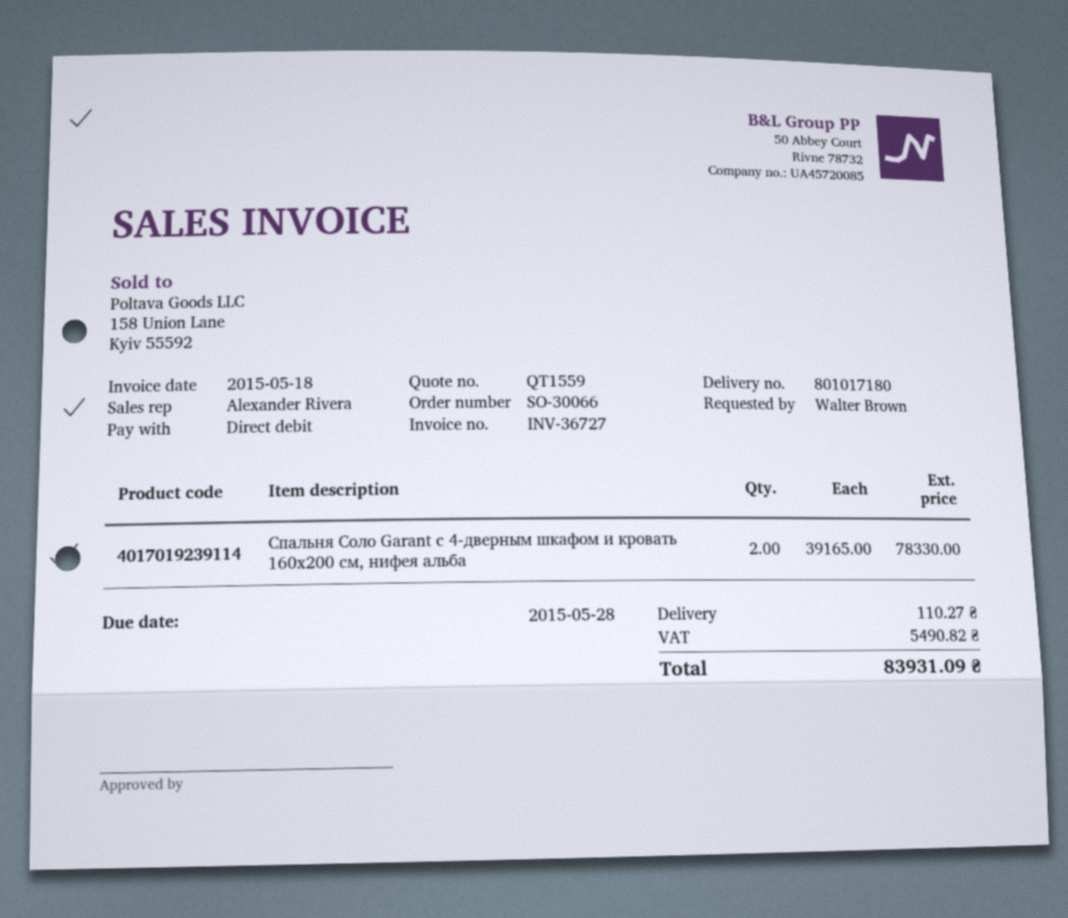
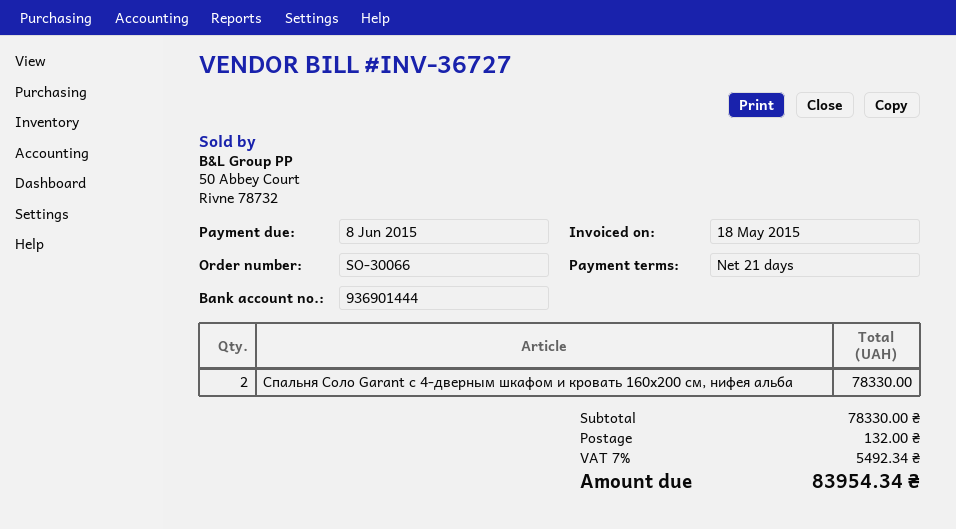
due date: 2015-05-28 -> 2015-06-08
shipping: 110.27 -> 132.00
tax: 5490.82 -> 5492.34
total: 83931.09 -> 83954.34

